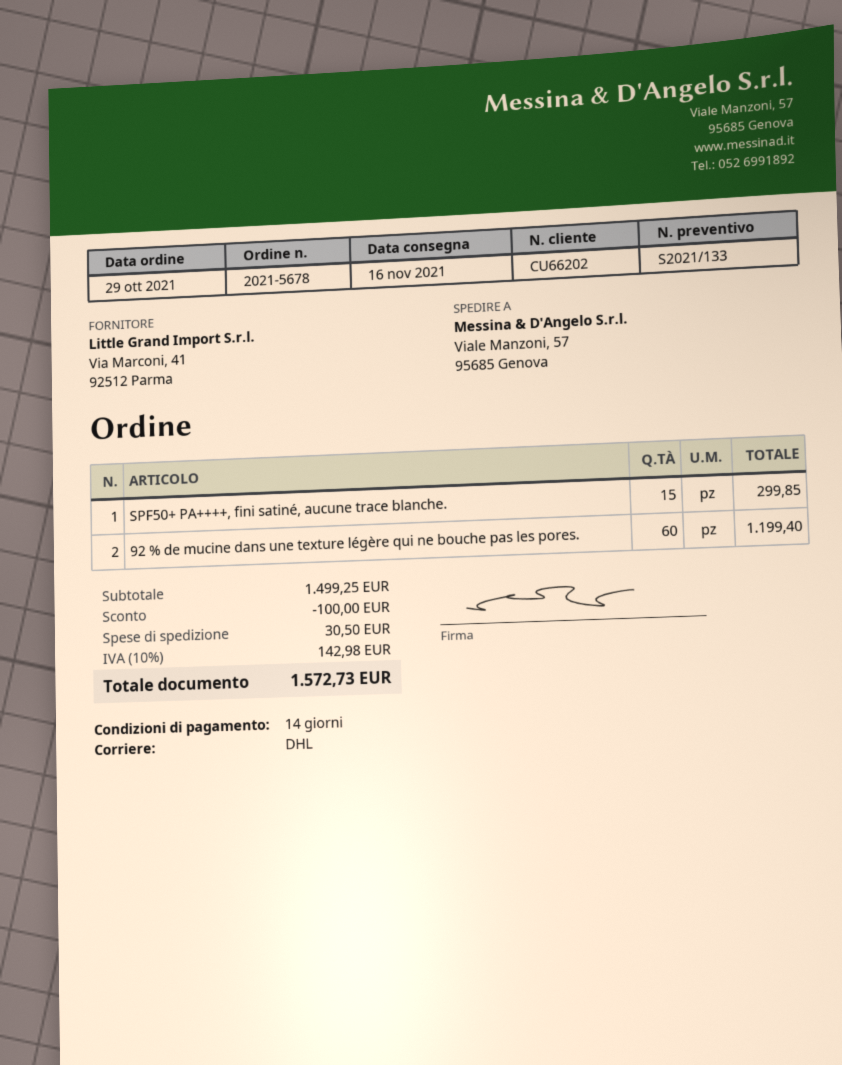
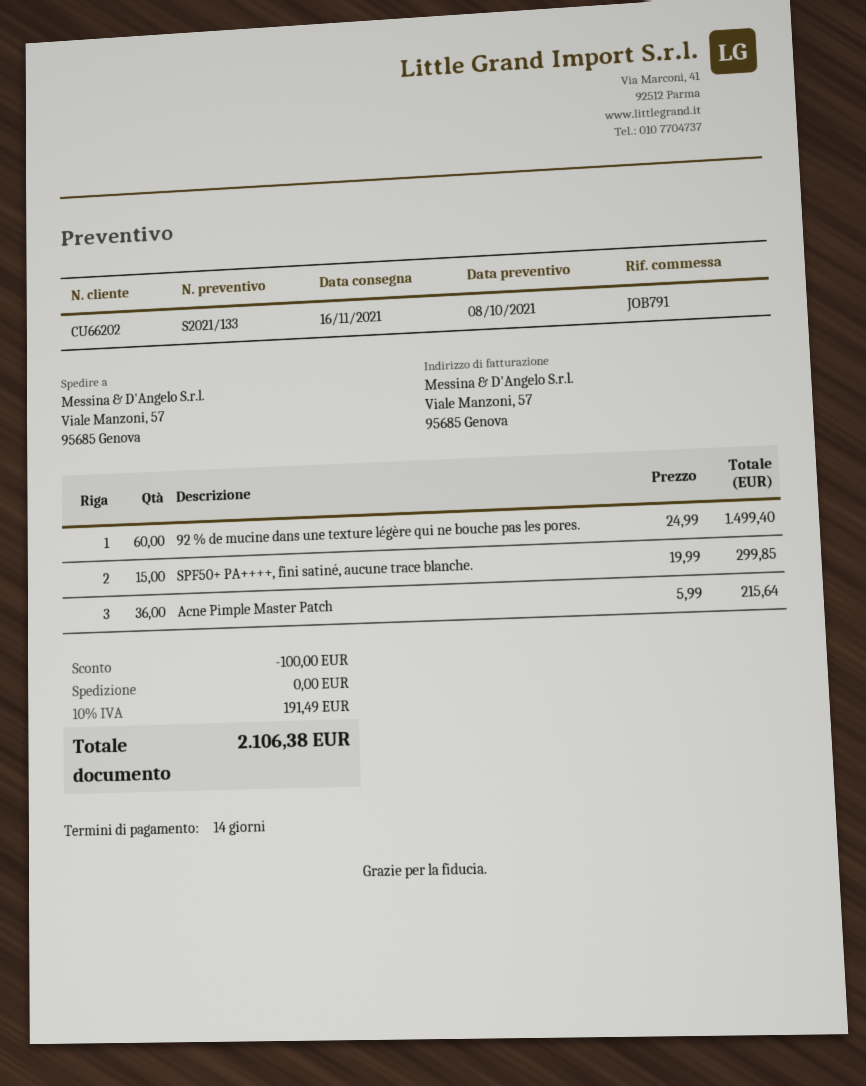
92 % de mucine dans une texture légère qui ne bouche pas les pores.: 60 for 1199.40 -> 60 for 1499.40
Acne Pimple Master Patch: none -> 36 for 215.64
shipping: 30.50 -> 0.00
tax: 10% = 142.98 -> 10% = 191.49
total: 1572.73 -> 2106.38

